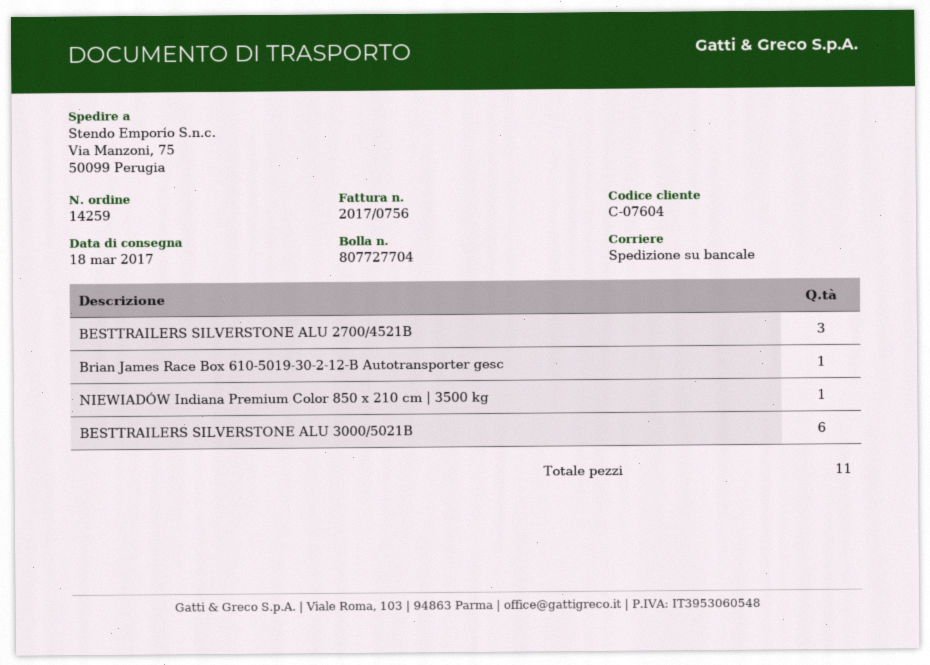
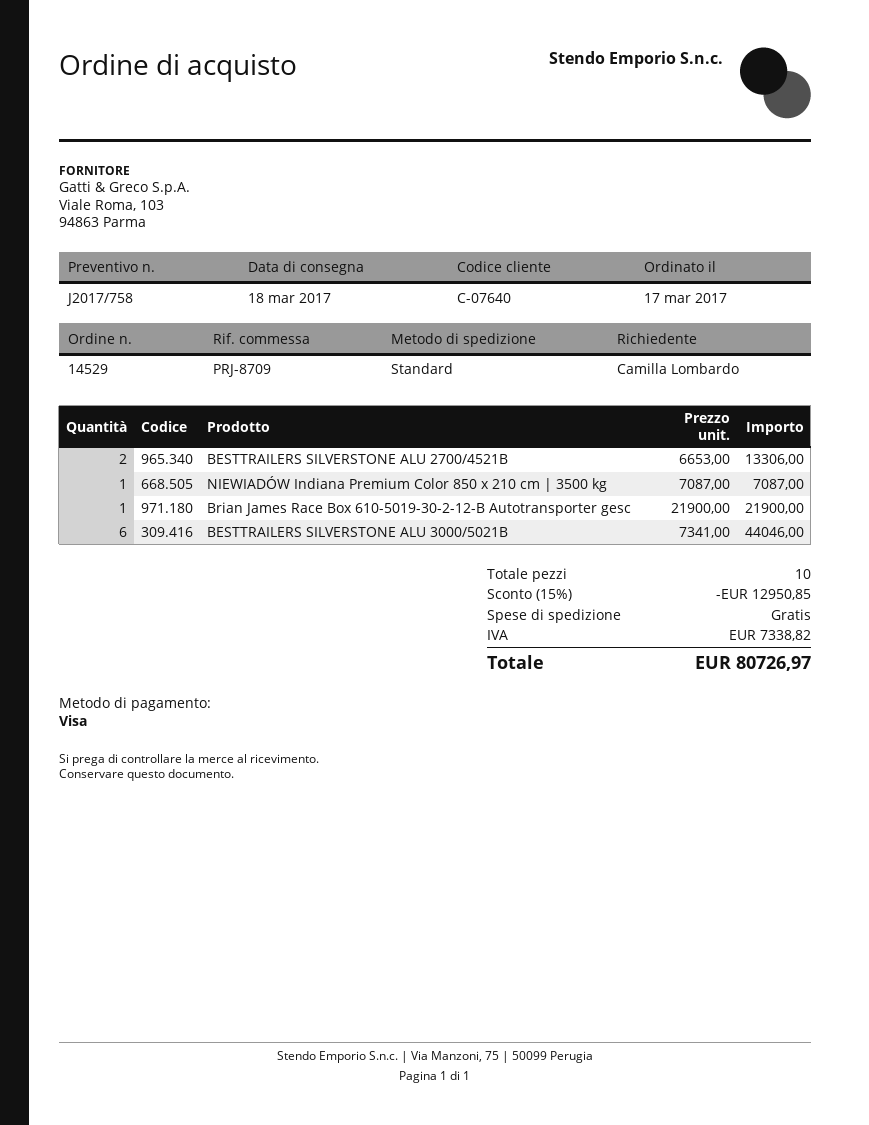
order number: 14259 -> 14529
customer number: C-07604 -> C-07640
shipping method: pallet freight -> standard
BESTTRAILERS SILVERSTONE ALU 2700/4521B: 3 -> 2
total quantity: 11 -> 10

